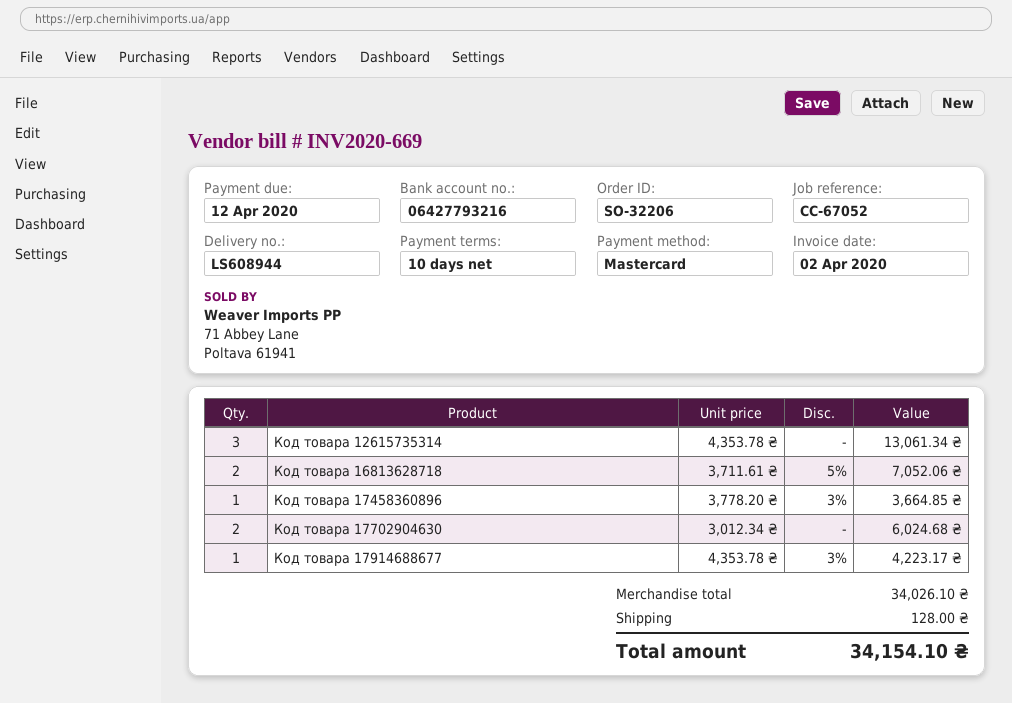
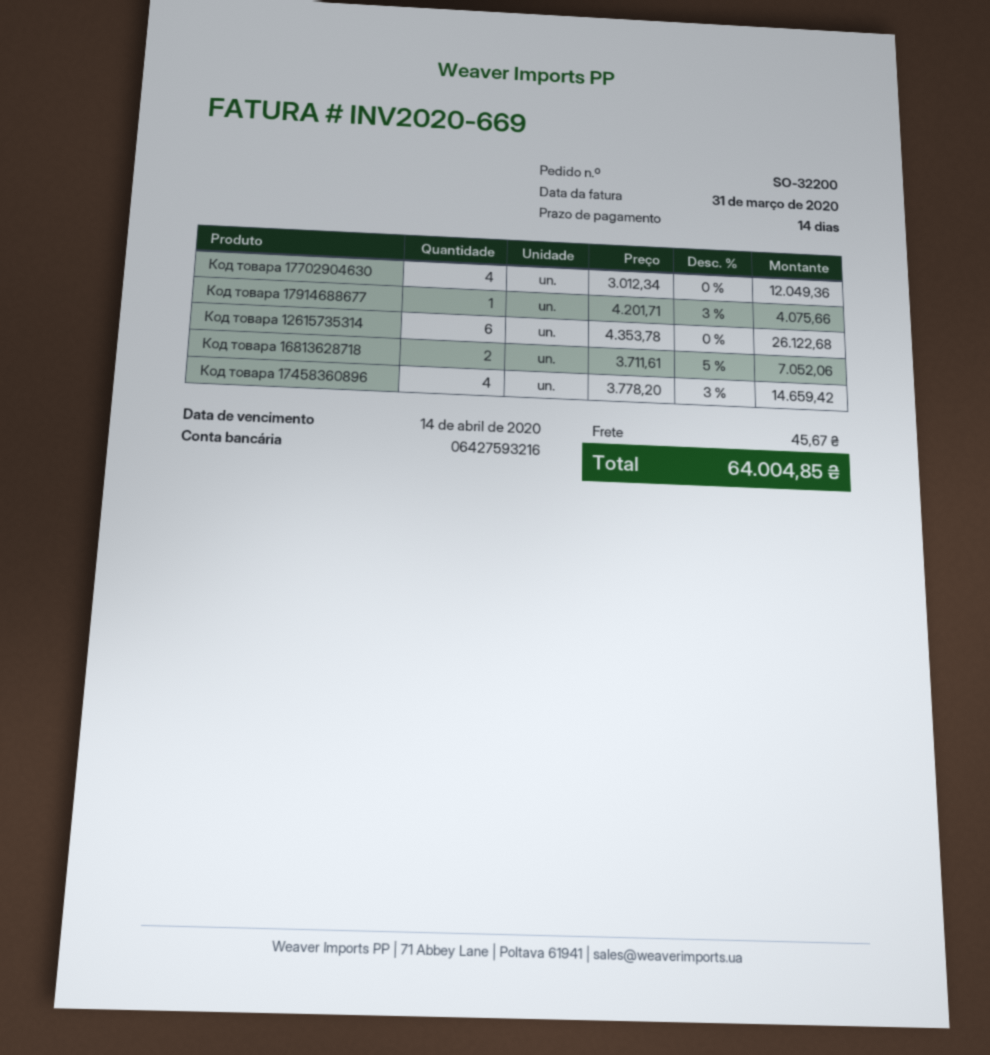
order number: SO-32206 -> SO-32200
invoice date: 2020-04-02 -> 2020-03-31
payment terms: 10 days -> 14 days
due date: 2020-04-12 -> 2020-04-14
bank account: 06427793216 -> 06427593216
Код товара 12615735314: 3 x 4353.78 = 13061.34 -> 6 x 4353.78 = 26122.68
Код товара 17458360896: 1 x 3778.20 - 3% = 3664.85 -> 4 x 3778.20 - 3% = 14659.42
Код товара 17702904630: 2 x 3012.34 = 6024.68 -> 4 x 3012.34 = 12049.36
Код товара 17914688677: 1 x 4353.78 - 3% = 4223.17 -> 1 x 4201.71 - 3% = 4075.66
shipping: 128.00 -> 45.67
total: 34154.10 -> 64004.85

